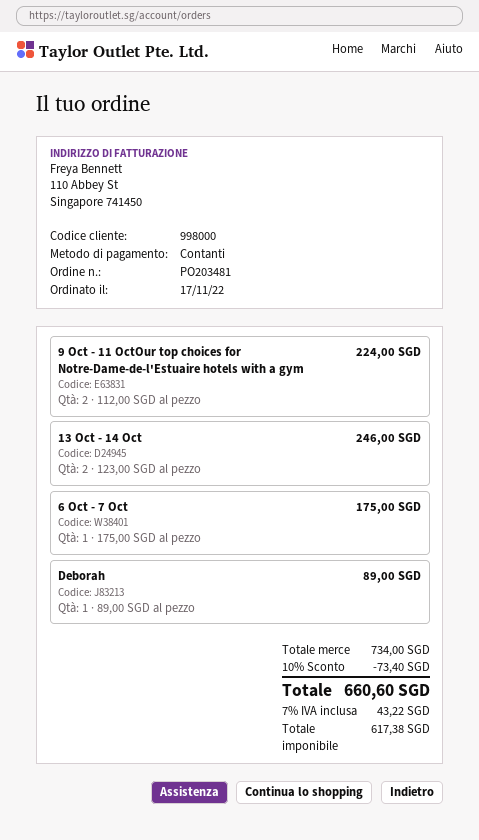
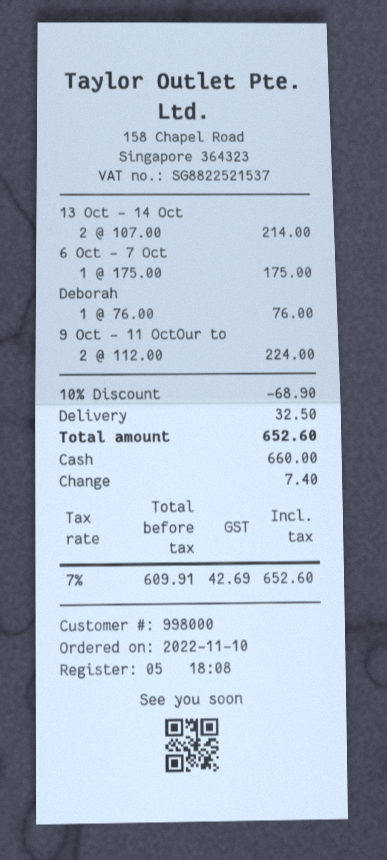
order date: 2022-11-17 -> 2022-11-10
13 Oct - 14 Oct: 2 x 123.00 = 246.00 -> 2 x 107.00 = 214.00
Deborah: 1 x 89.00 = 89.00 -> 1 x 76.00 = 76.00
discount: 10% = 73.40 -> 10% = 68.90
shipping: none -> 32.50
net: 617.38 -> 609.91
tax: 7% = 43.22 -> 7% = 42.69
total: 660.60 -> 652.60

